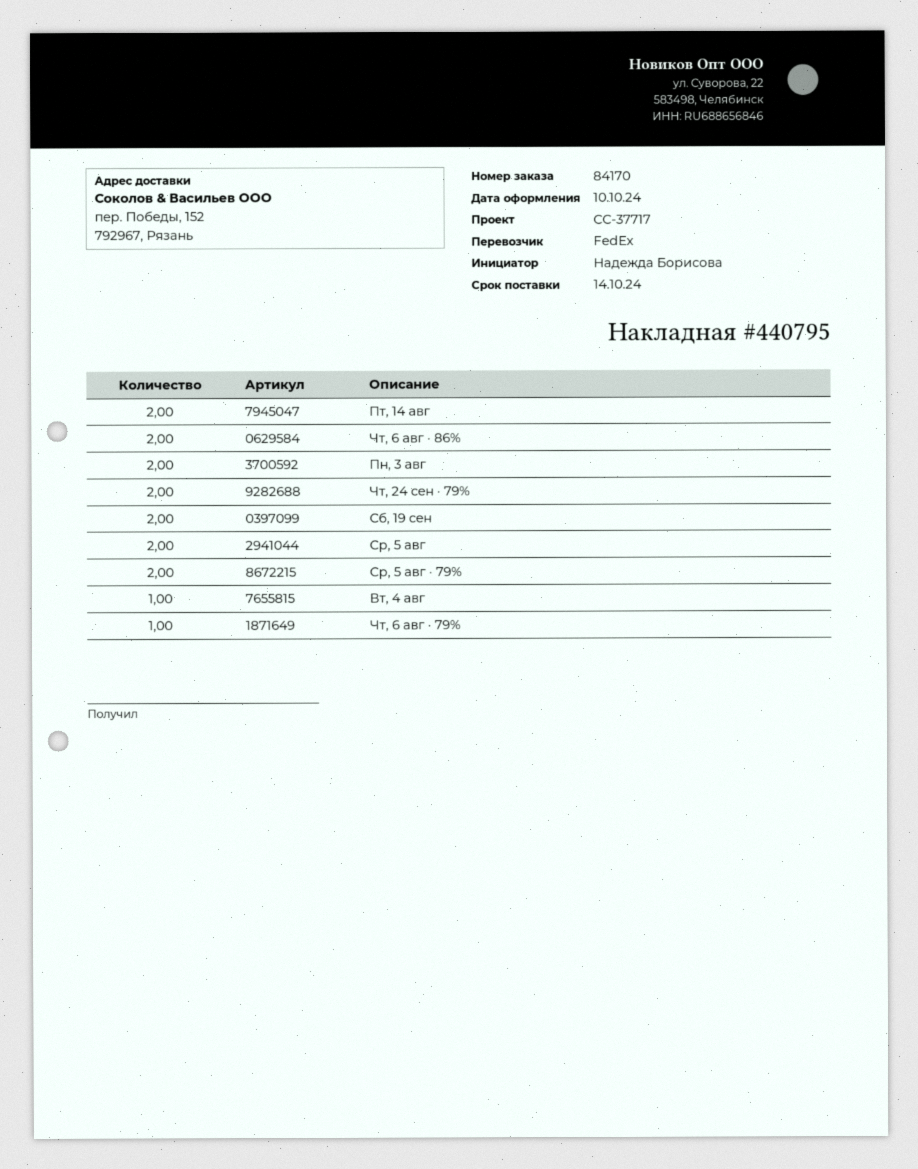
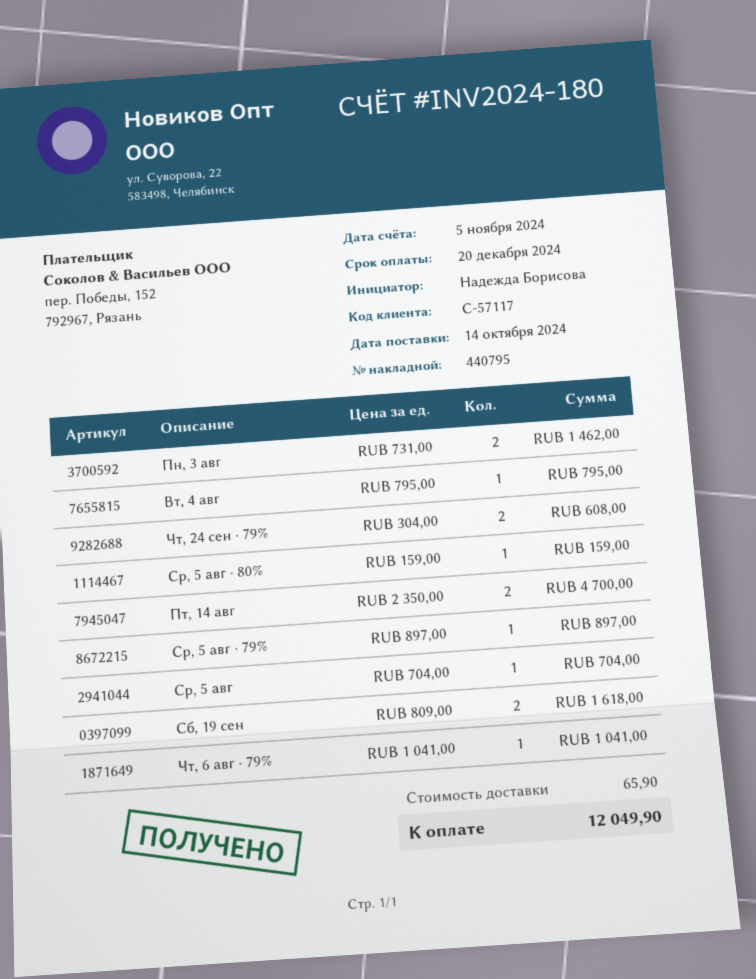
Чт, 6 авг · 86%: 2 -> none
Ср, 5 авг: 2 -> 1
Ср, 5 авг · 79%: 2 -> 1
Ср, 5 авг · 80%: none -> 1

